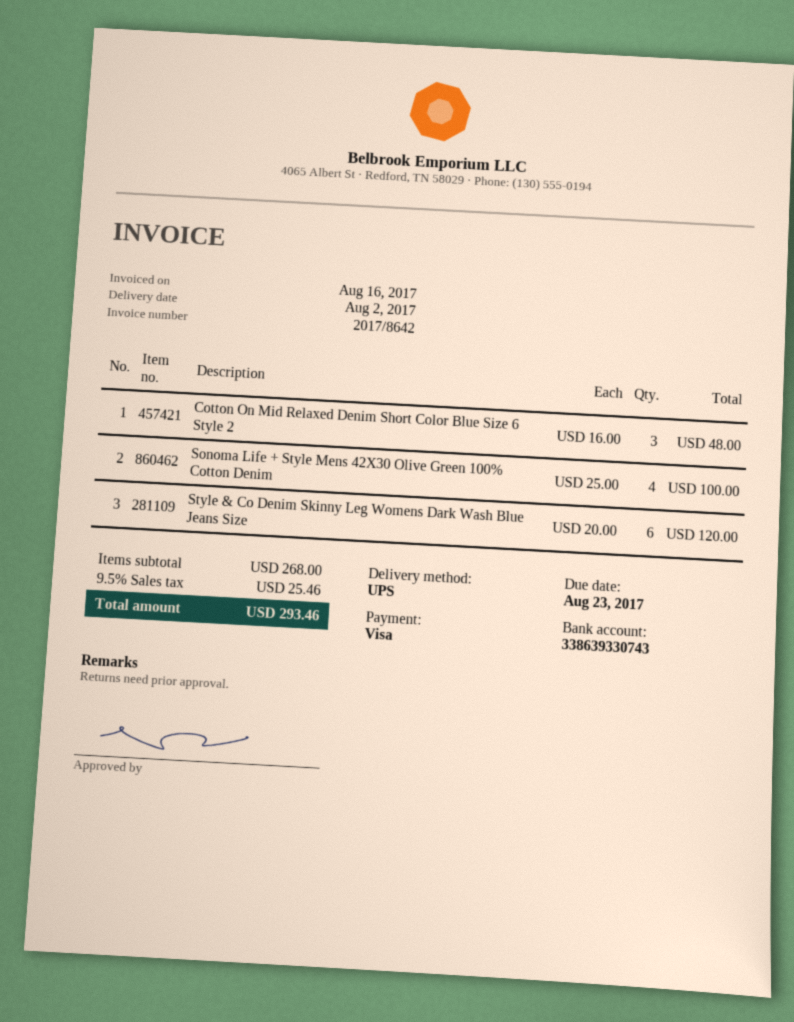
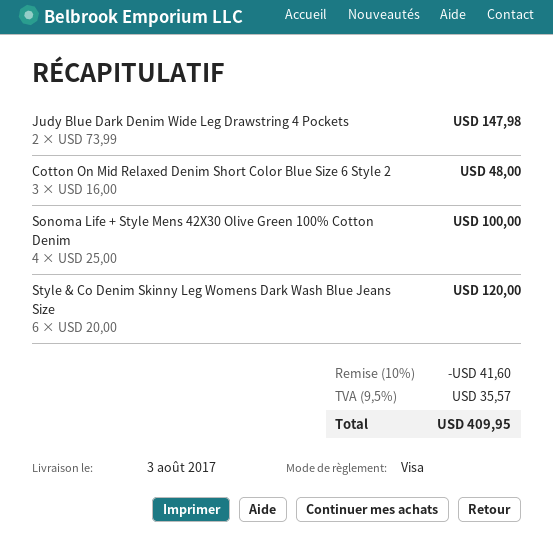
delivery date: 2017-08-02 -> 2017-08-03
Judy Blue Dark Denim Wide Leg Drawstring 4 Pockets: none -> 2 x 73.99 = 147.98
discount: none -> 10% = 41.60
tax: 9.5% = 25.46 -> 9.5% = 35.57
total: 293.46 -> 409.95

